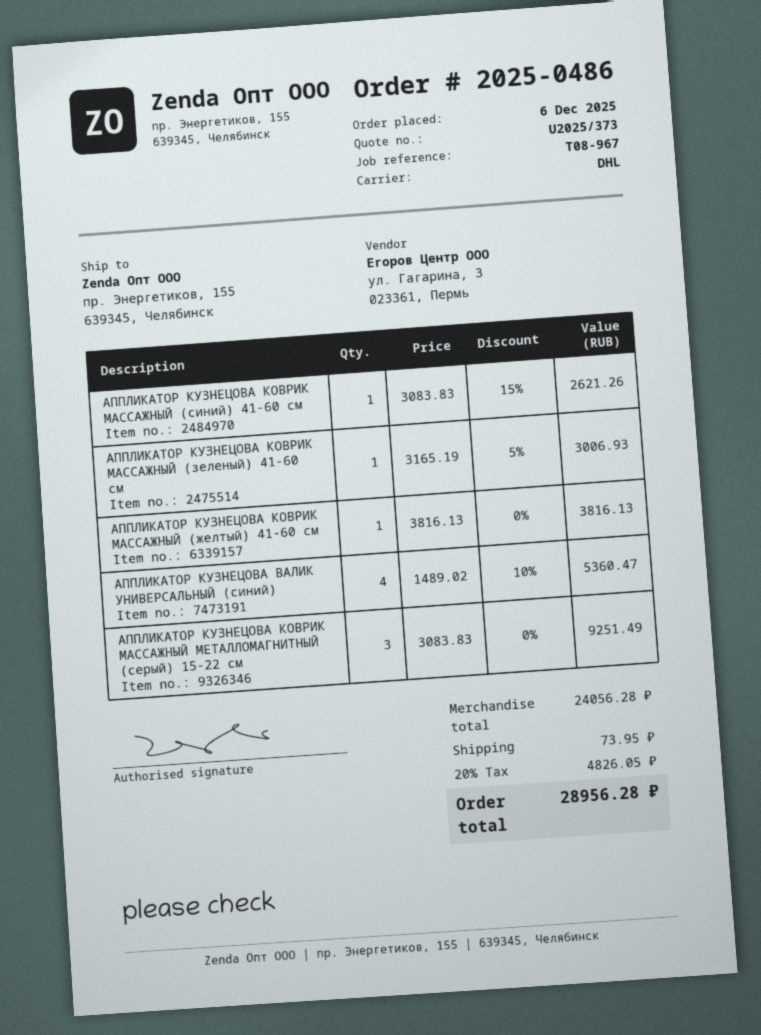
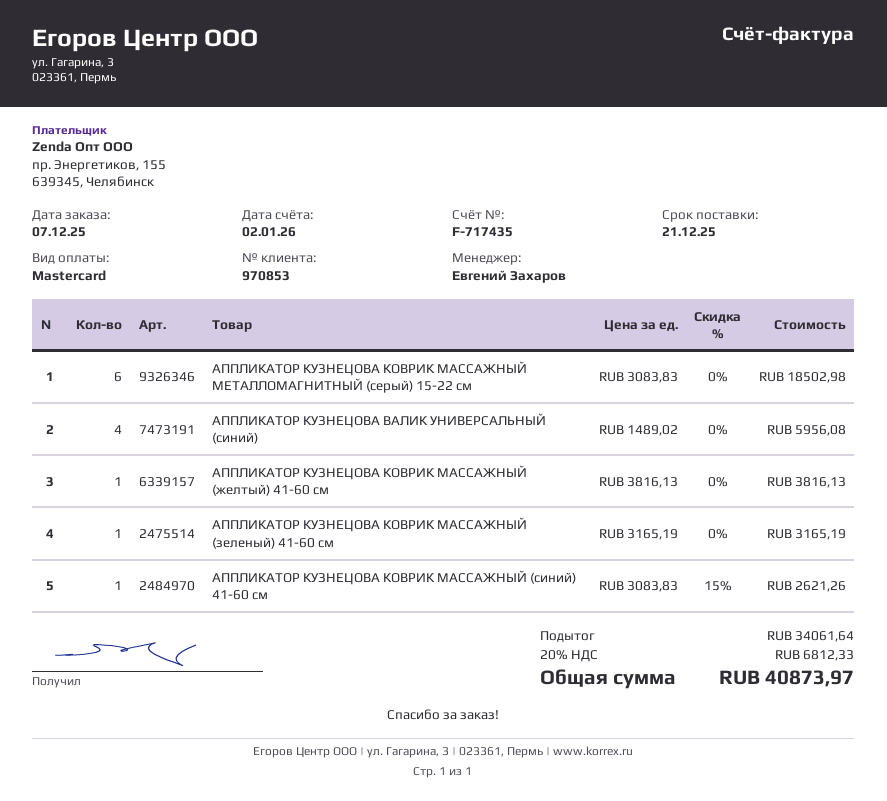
order date: 2025-12-06 -> 2025-12-07
АППЛИКАТОР КУЗНЕЦОВА КОВРИК МАССАЖНЫЙ (зеленый) 41-60 см: 1 x 3165.19 - 5% = 3006.93 -> 1 x 3165.19 = 3165.19
АППЛИКАТОР КУЗНЕЦОВА ВАЛИК УНИВЕРСАЛЬНЫЙ (синий): 4 x 1489.02 - 10% = 5360.47 -> 4 x 1489.02 = 5956.08
АППЛИКАТОР КУЗНЕЦОВА КОВРИК МАССАЖНЫЙ МЕТАЛЛОМАГНИТНЫЙ (серый) 15-22 см: 3 x 3083.83 = 9251.49 -> 6 x 3083.83 = 18502.98
subtotal: 24056.28 -> 34061.64
shipping: 73.95 -> none
tax: 20% = 4826.05 -> 20% = 6812.33
total: 28956.28 -> 40873.97

